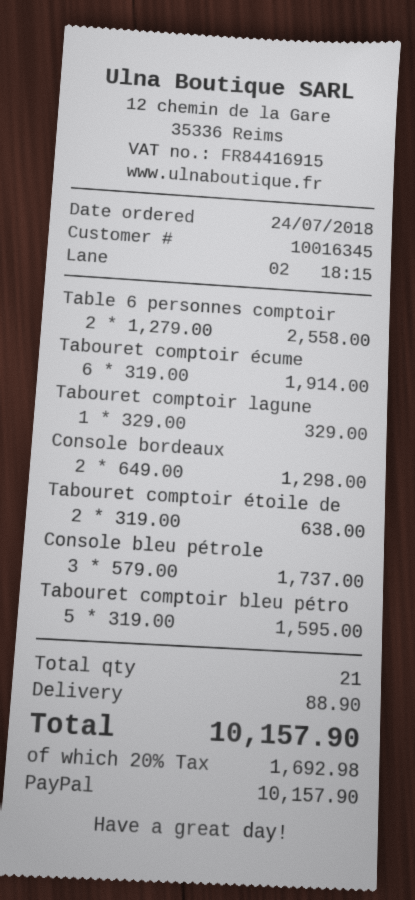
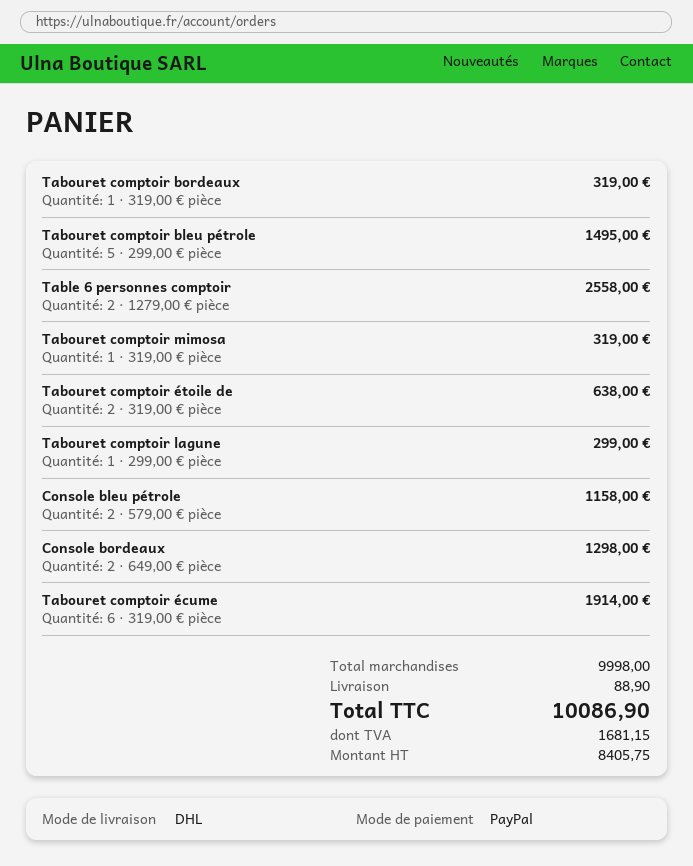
Tabouret comptoir lagune: 1 x 329.00 = 329.00 -> 1 x 299.00 = 299.00
Console bleu pétrole: 3 x 579.00 = 1737.00 -> 2 x 579.00 = 1158.00
Tabouret comptoir bleu pétro: 5 x 319.00 = 1595.00 -> 5 x 299.00 = 1495.00
Tabouret comptoir bordeaux: none -> 1 x 319.00 = 319.00
Tabouret comptoir mimosa: none -> 1 x 319.00 = 319.00
tax: 1692.98 -> 1681.15
total: 10157.90 -> 10086.90

